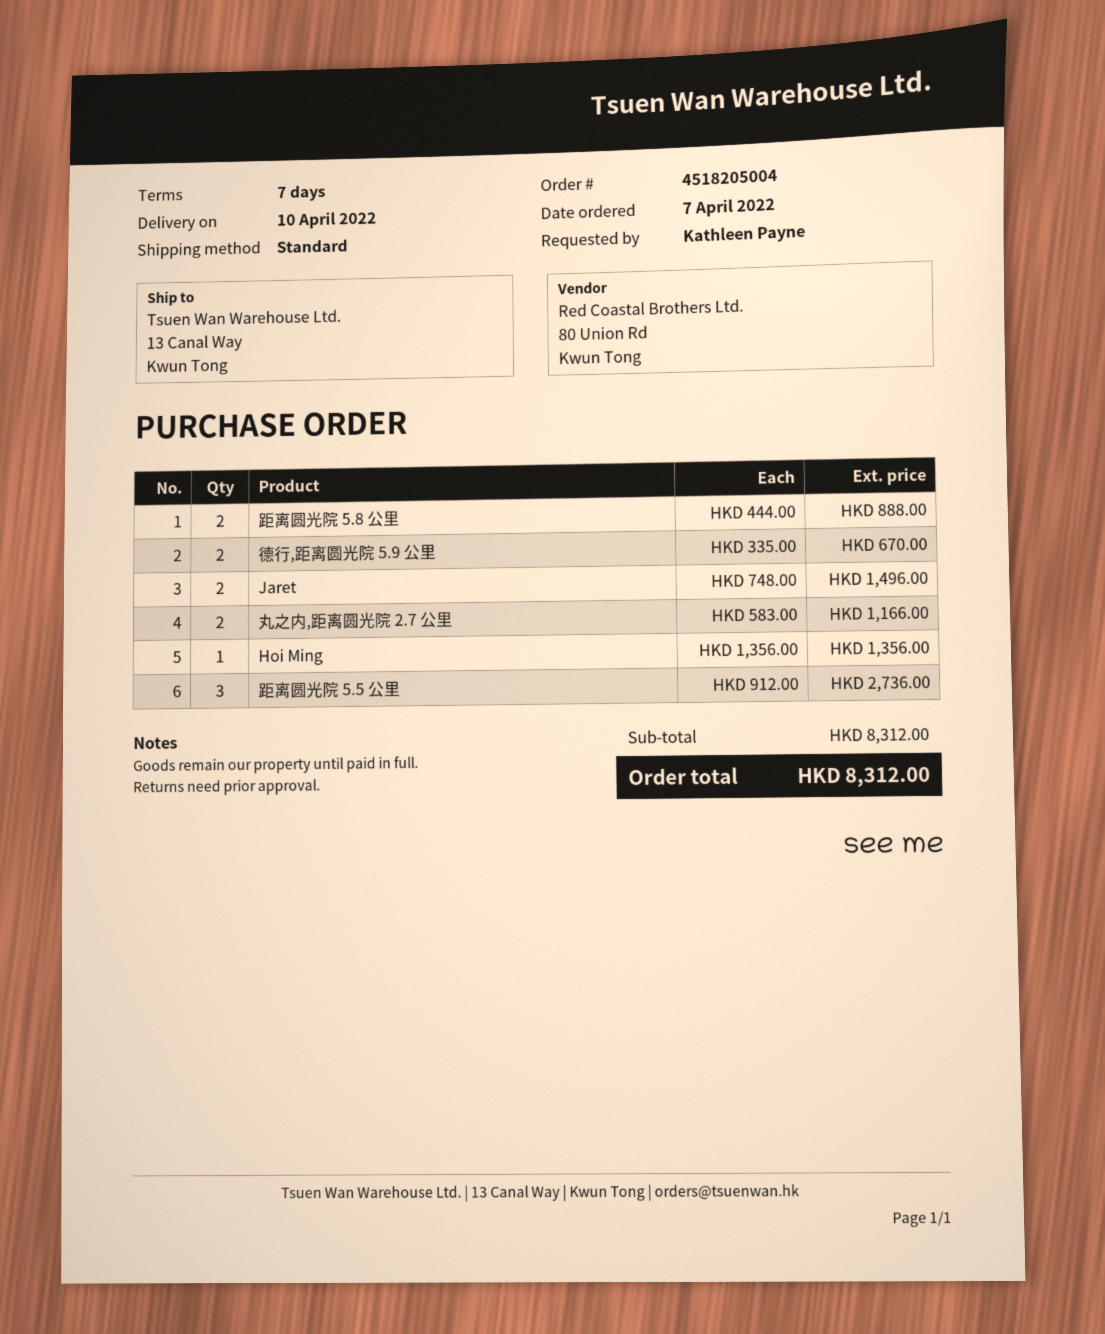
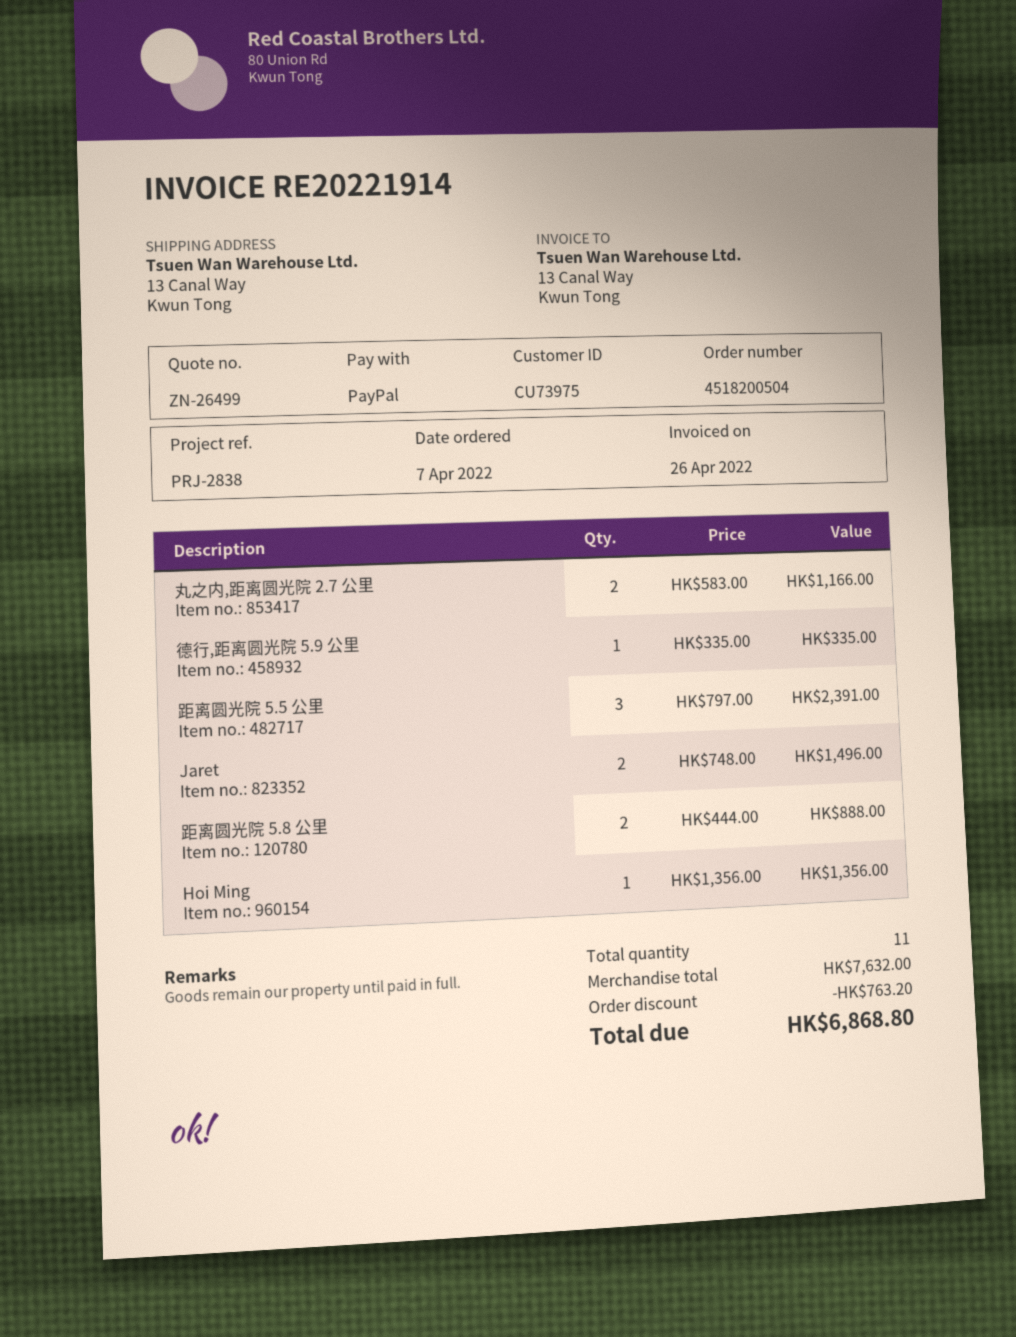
order number: 4518205004 -> 4518200504
德行,距离圆光院 5.9 公里: 2 x 335.00 = 670.00 -> 1 x 335.00 = 335.00
距离圆光院 5.5 公里: 3 x 912.00 = 2736.00 -> 3 x 797.00 = 2391.00
subtotal: 8312.00 -> 7632.00
discount: none -> 763.20
total: 8312.00 -> 6868.80

